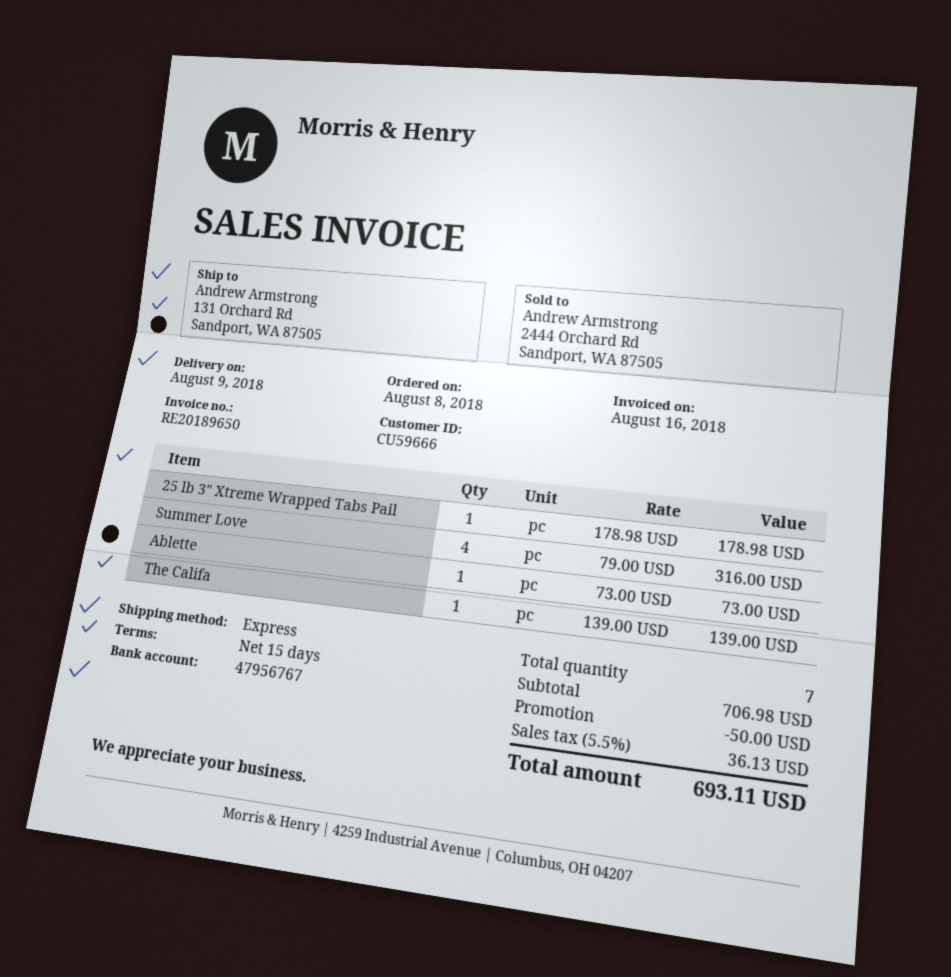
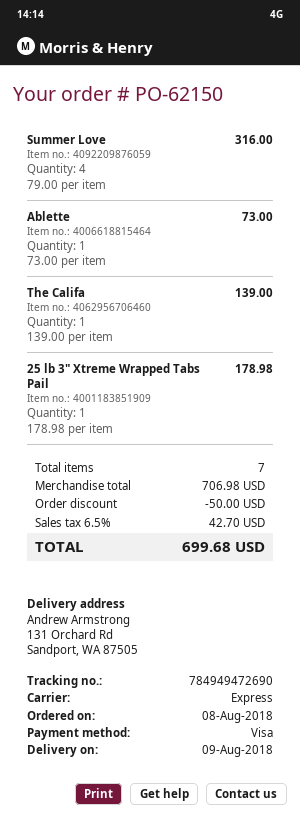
tax: 5.5% = 36.13 -> 6.5% = 42.70
total: 693.11 -> 699.68

